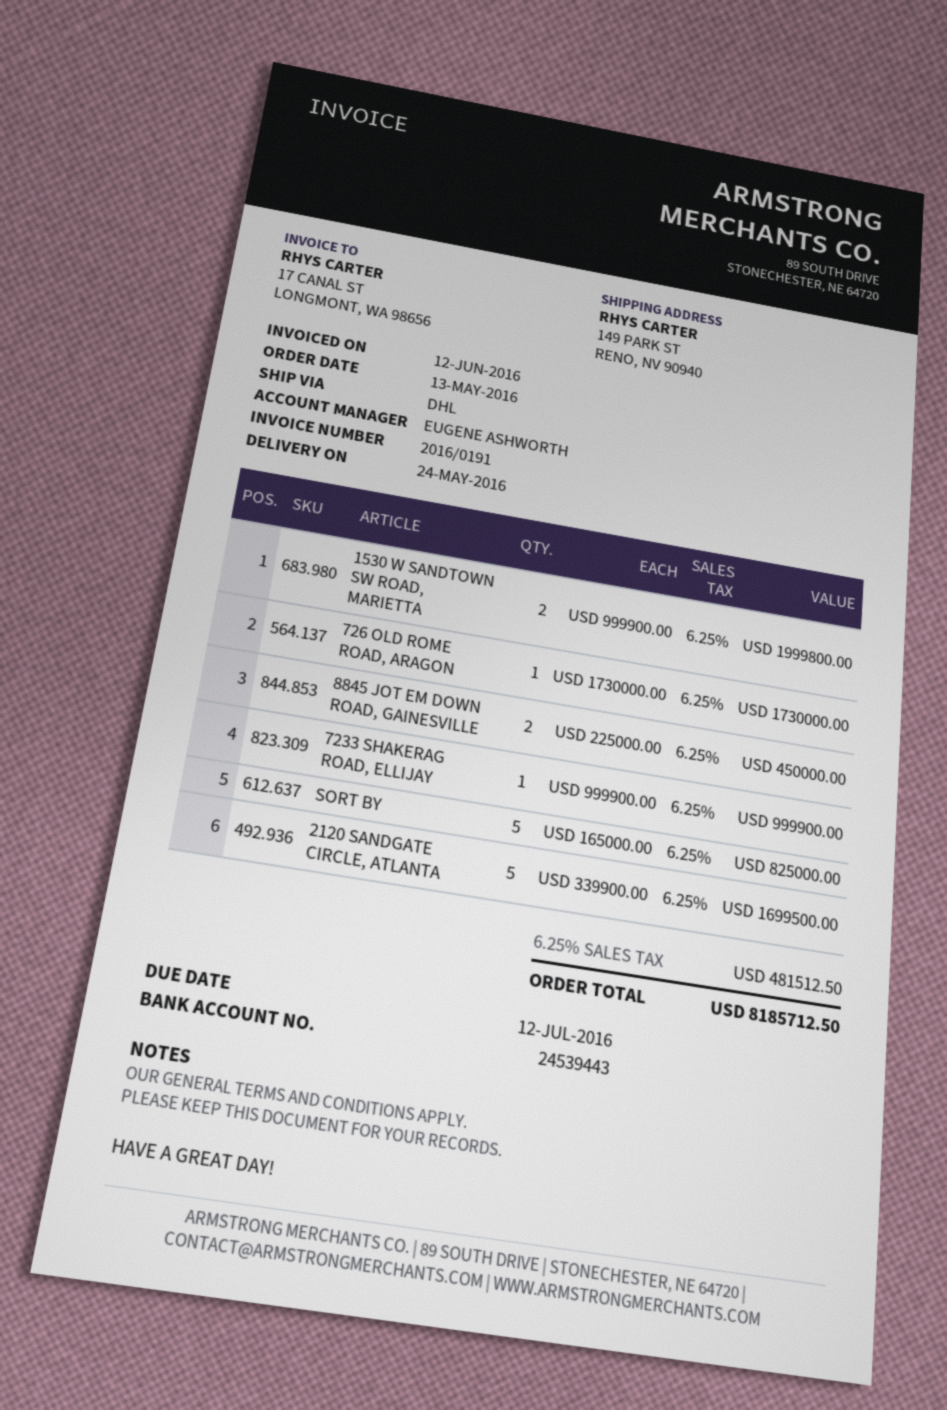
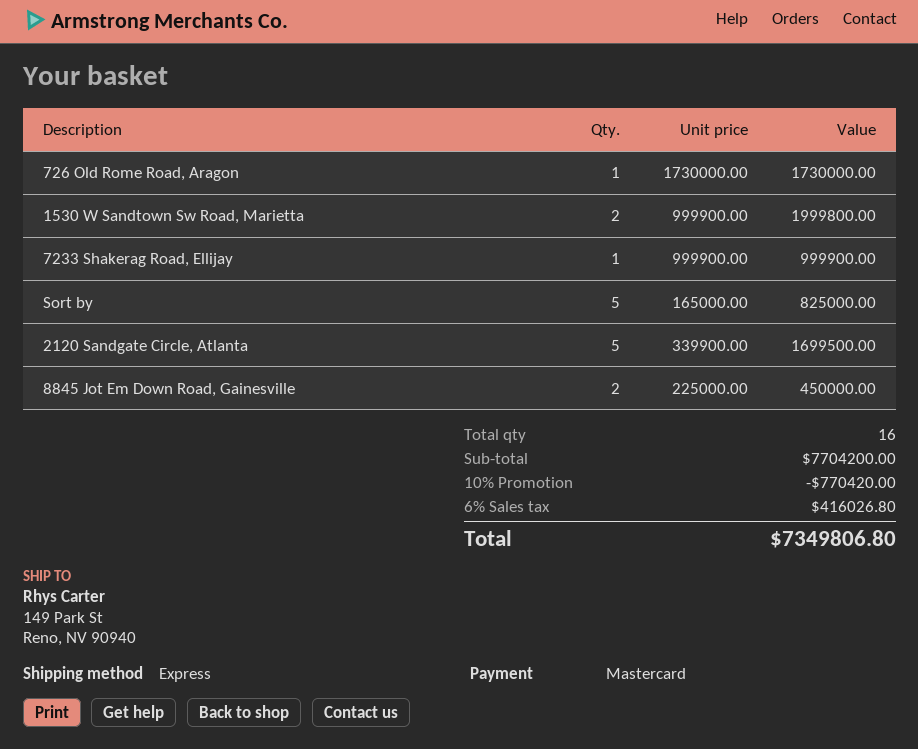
shipping method: DHL -> express
discount: none -> 10% = 770420.00
tax: 6.25% = 481512.50 -> 6% = 416026.80
total: 8185712.50 -> 7349806.80

